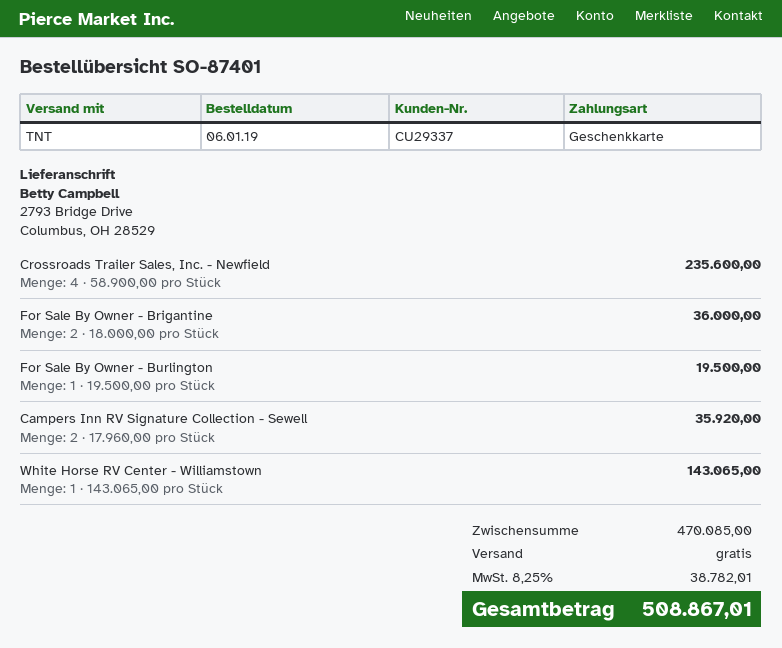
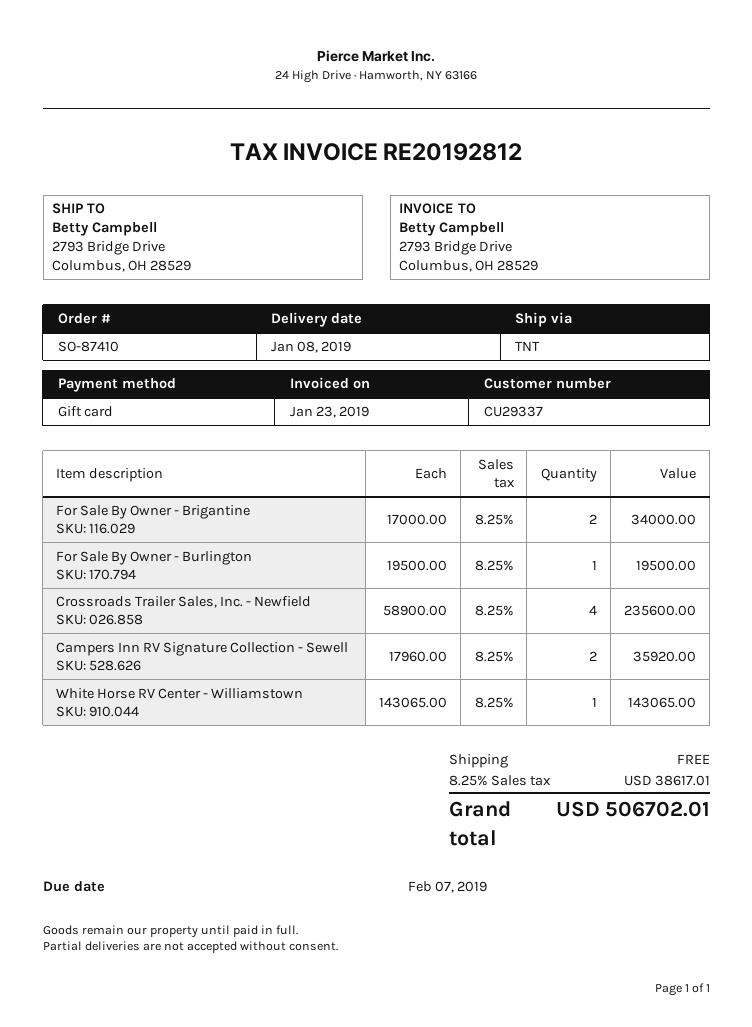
order number: SO-87401 -> SO-87410
For Sale By Owner - Brigantine: 2 x 18000.00 = 36000.00 -> 2 x 17000.00 = 34000.00
tax: 8.25% = 38782.01 -> 8.25% = 38617.01
total: 508867.01 -> 506702.01

